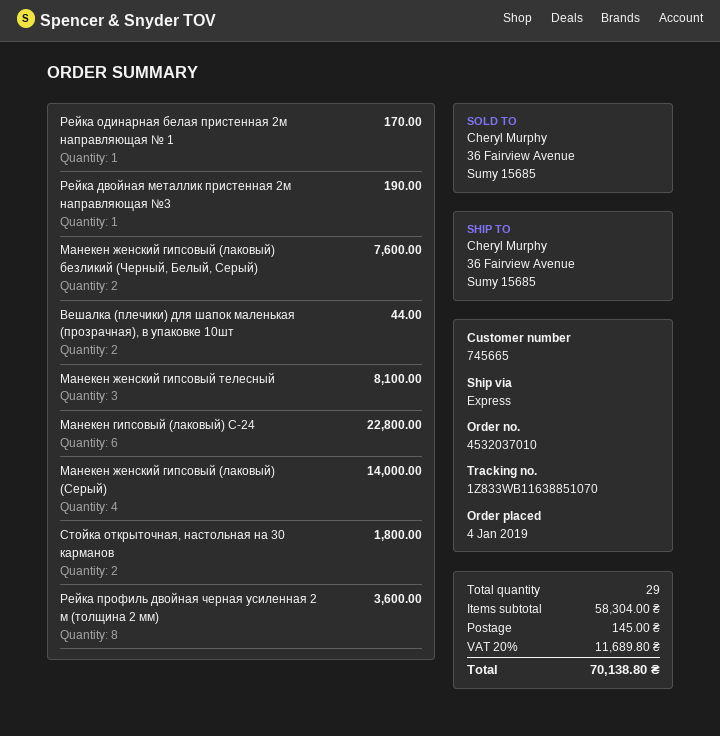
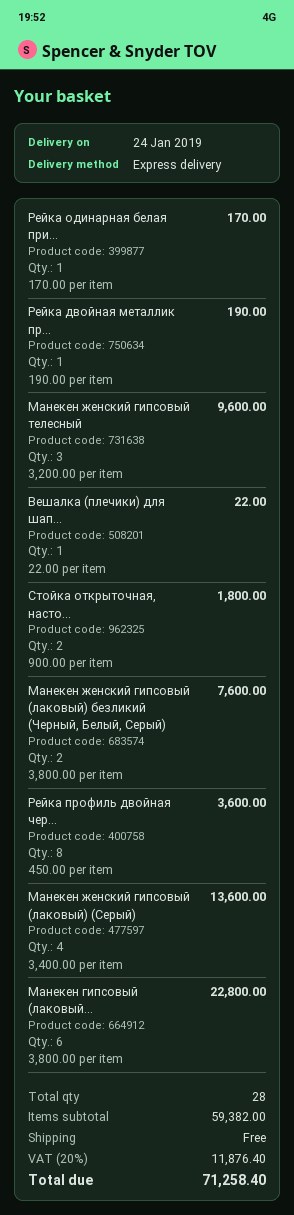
Вешалка (плечики) для шапок маленькая (прозрачная), в упаковке 10шт: 2 for 44.00 -> 1 for 22.00
Манекен женский гипсовый телесный: 3 for 8100.00 -> 3 for 9600.00
Манекен женский гипсовый (лаковый) (Серый): 4 for 14000.00 -> 4 for 13600.00
total quantity: 29 -> 28
subtotal: 58304.00 -> 59382.00
shipping: 145.00 -> 0.00
tax: 20% = 11689.80 -> 20% = 11876.40
total: 70138.80 -> 71258.40

